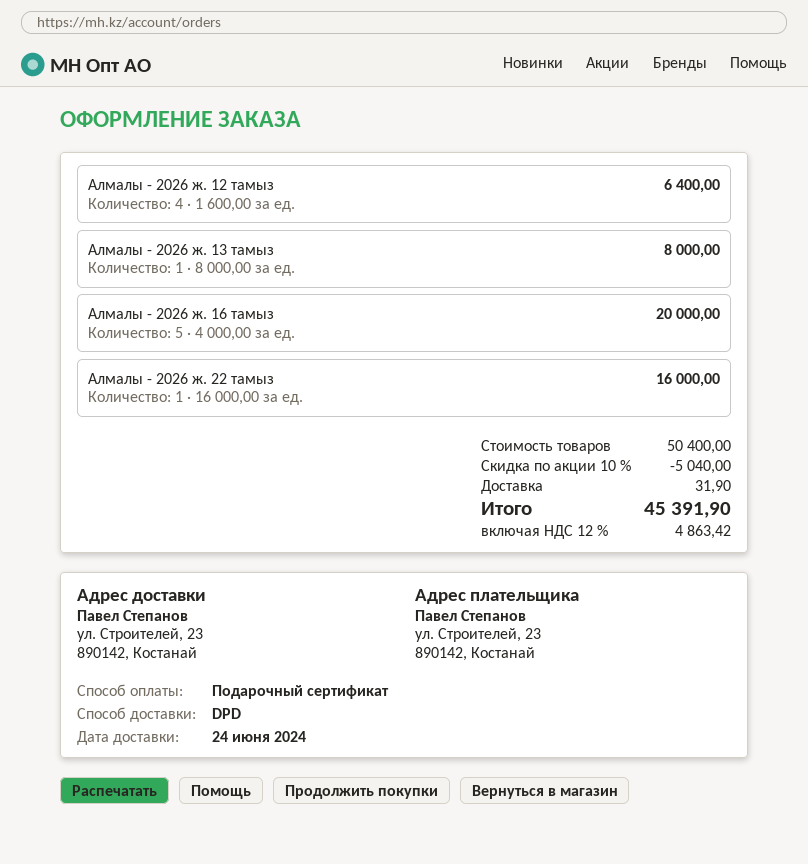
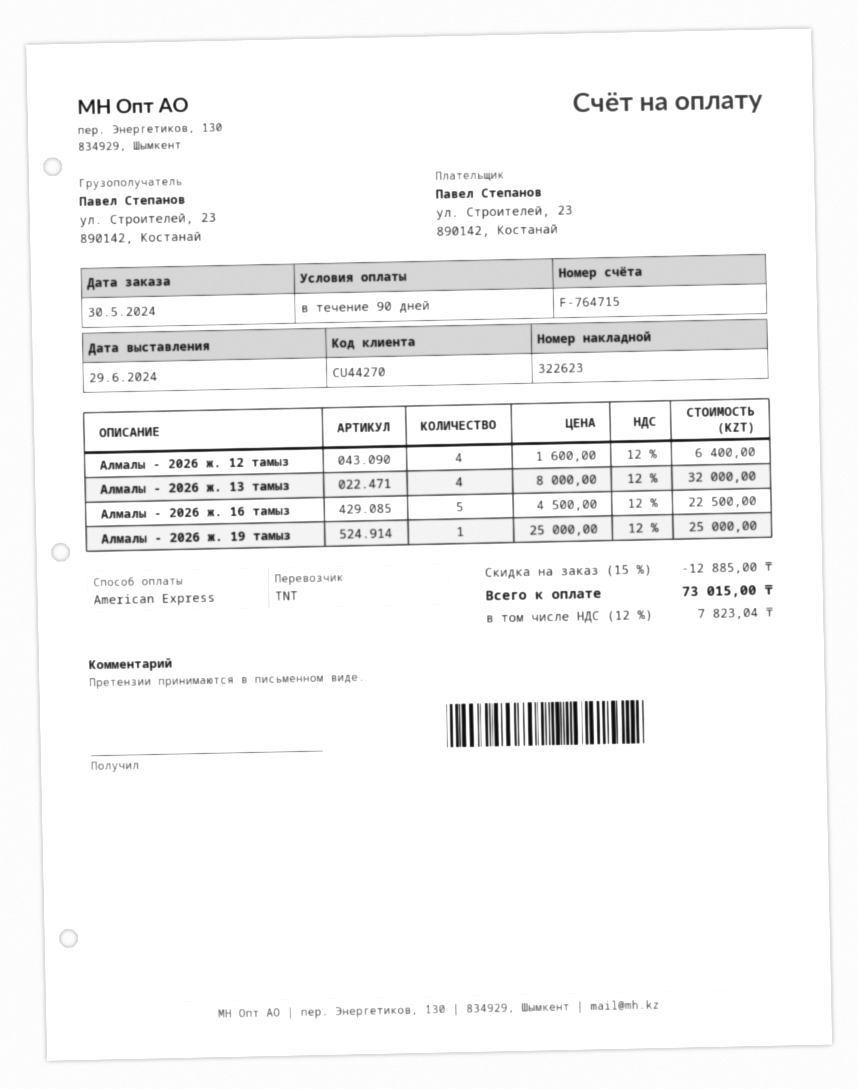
payment method: gift card -> American Express
shipping method: DPD -> TNT
Алмалы - 2026 ж. 13 тамыз: 1 x 8000.00 = 8000.00 -> 4 x 8000.00 = 32000.00
Алмалы - 2026 ж. 16 тамыз: 5 x 4000.00 = 20000.00 -> 5 x 4500.00 = 22500.00
Алмалы - 2026 ж. 22 тамыз: 1 x 16000.00 = 16000.00 -> none
Алмалы - 2026 ж. 19 тамыз: none -> 1 x 25000.00 = 25000.00
discount: 10% = 5040.00 -> 15% = 12885.00
shipping: 31.90 -> none
tax: 12% = 4863.42 -> 12% = 7823.04
total: 45391.90 -> 73015.00

